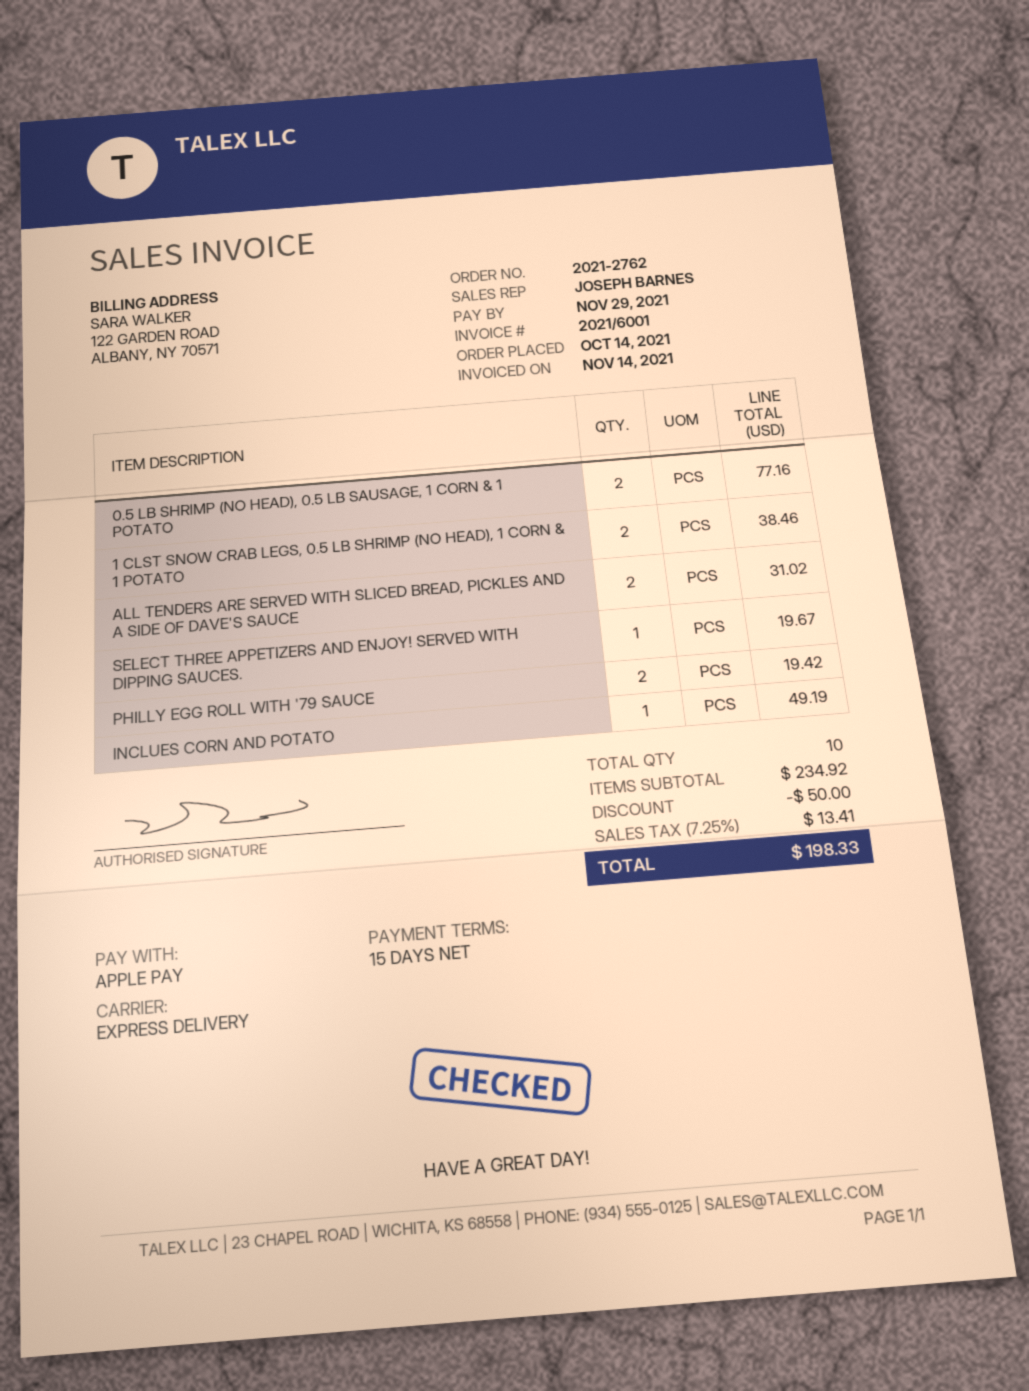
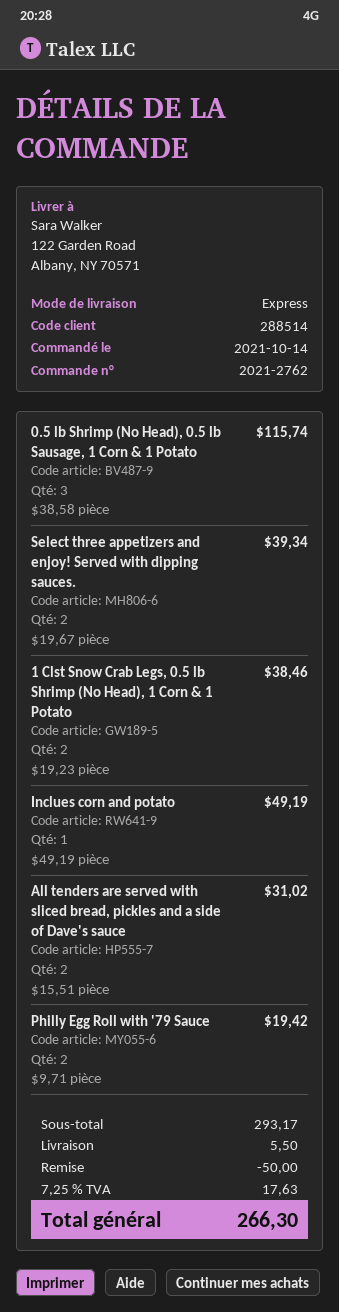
0.5 LB SHRIMP (NO HEAD), 0.5 LB SAUSAGE, 1 CORN & 1 POTATO: 2 for 77.16 -> 3 for 115.74
SELECT THREE APPETIZERS AND ENJOY! SERVED WITH DIPPING SAUCES.: 1 for 19.67 -> 2 for 39.34
subtotal: 234.92 -> 293.17
shipping: none -> 5.50
tax: 7.25% = 13.41 -> 7.25% = 17.63
total: 198.33 -> 266.30

